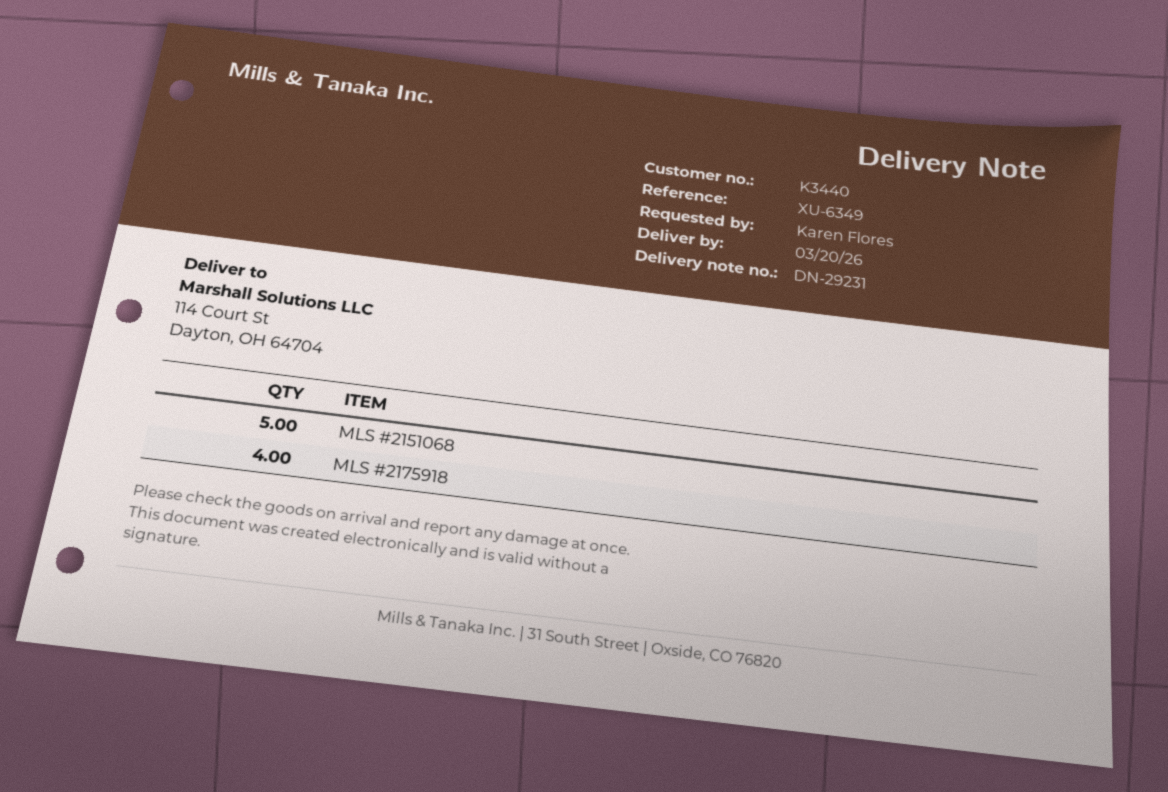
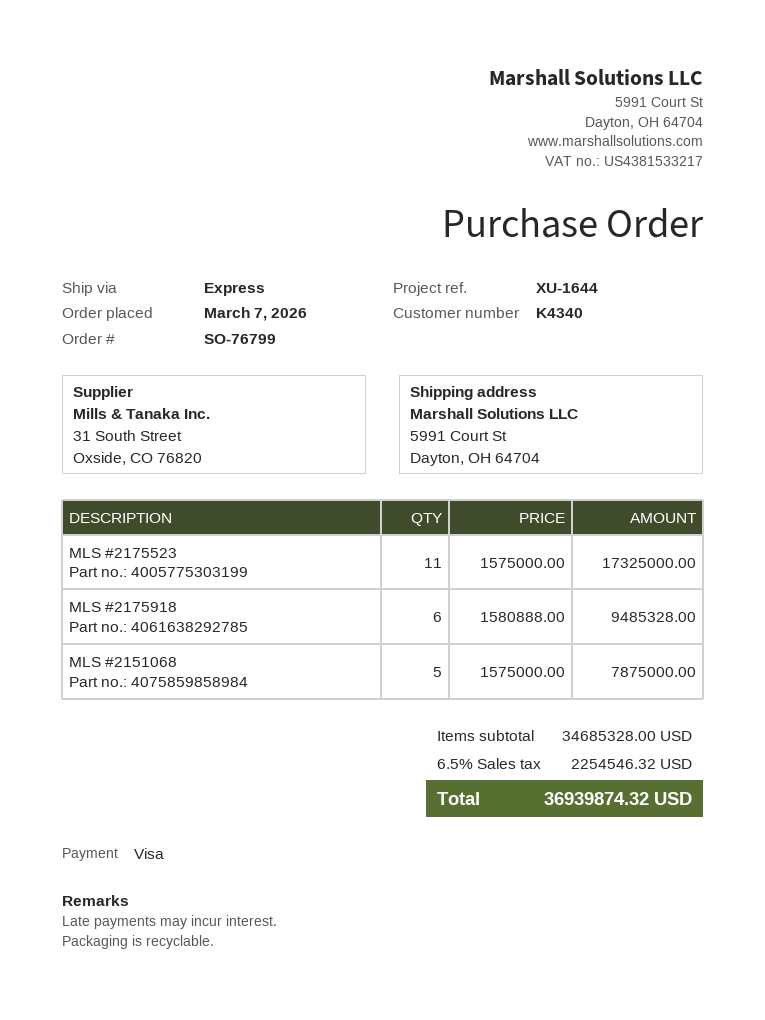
customer number: K3440 -> K4340
reference: XU-6349 -> XU-1644
ship to: 114 Court St, Dayton, OH 64704 -> 5991 Court St, Dayton, OH 64704
MLS #2175918: 4 -> 6
MLS #2175523: none -> 11

